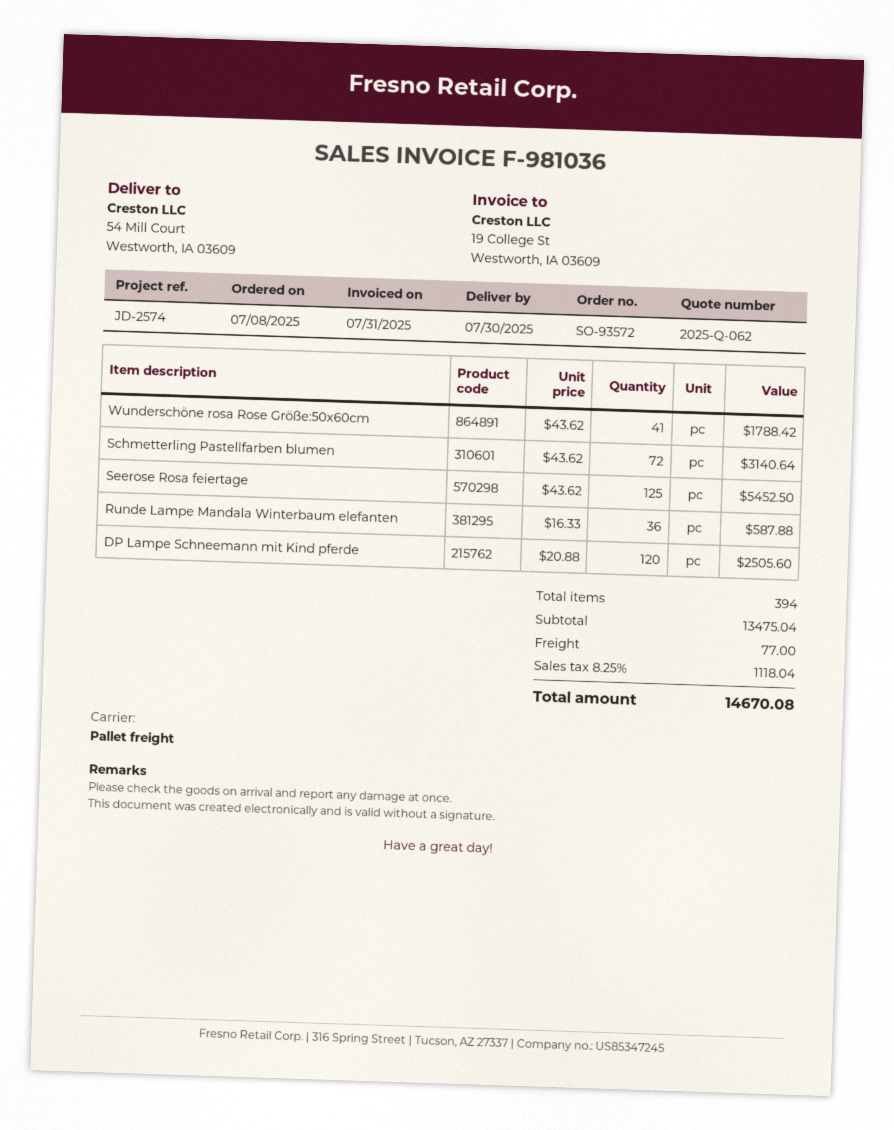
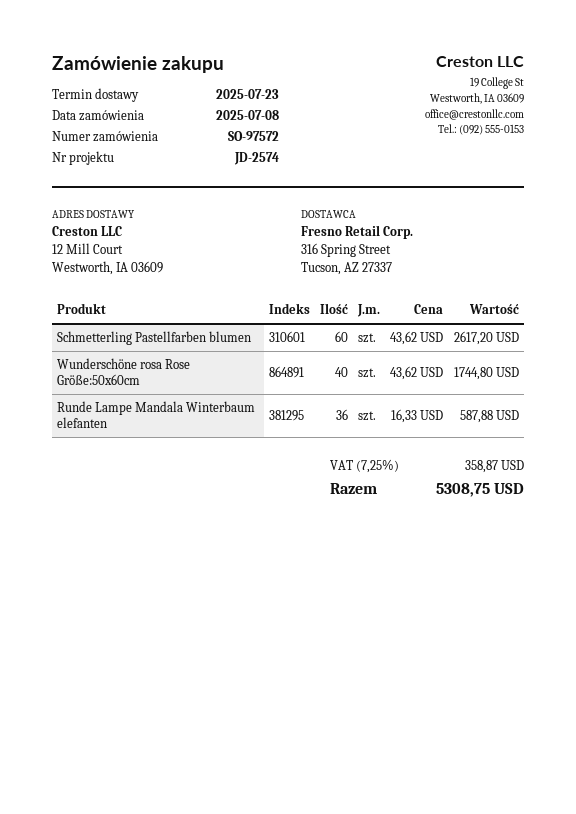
order number: SO-93572 -> SO-97572
delivery date: 2025-07-30 -> 2025-07-23
ship to: 54 Mill Court, Westworth, IA 03609 -> 12 Mill Court, Westworth, IA 03609
Wunderschöne rosa Rose Größe:50x60cm: 41 x 43.62 = 1788.42 -> 40 x 43.62 = 1744.80
Schmetterling Pastellfarben blumen: 72 x 43.62 = 3140.64 -> 60 x 43.62 = 2617.20
Seerose Rosa feiertage: 125 x 43.62 = 5452.50 -> none
DP Lampe Schneemann mit Kind pferde: 120 x 20.88 = 2505.60 -> none
shipping: 77.00 -> none
tax: 8.25% = 1118.04 -> 7.25% = 358.87
total: 14670.08 -> 5308.75

